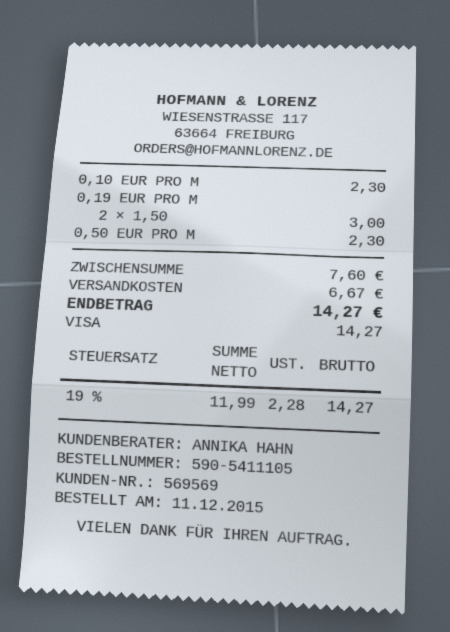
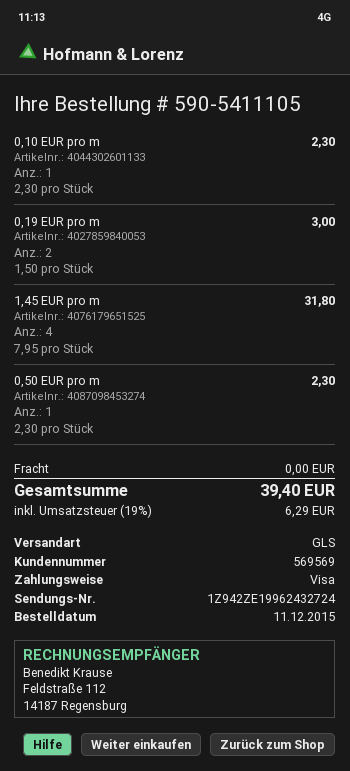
1,45 EUR pro m: none -> 4 x 7.95 = 31.80
shipping: 6.67 -> 0.00
tax: 19% = 2.28 -> 19% = 6.29
total: 14.27 -> 39.40

